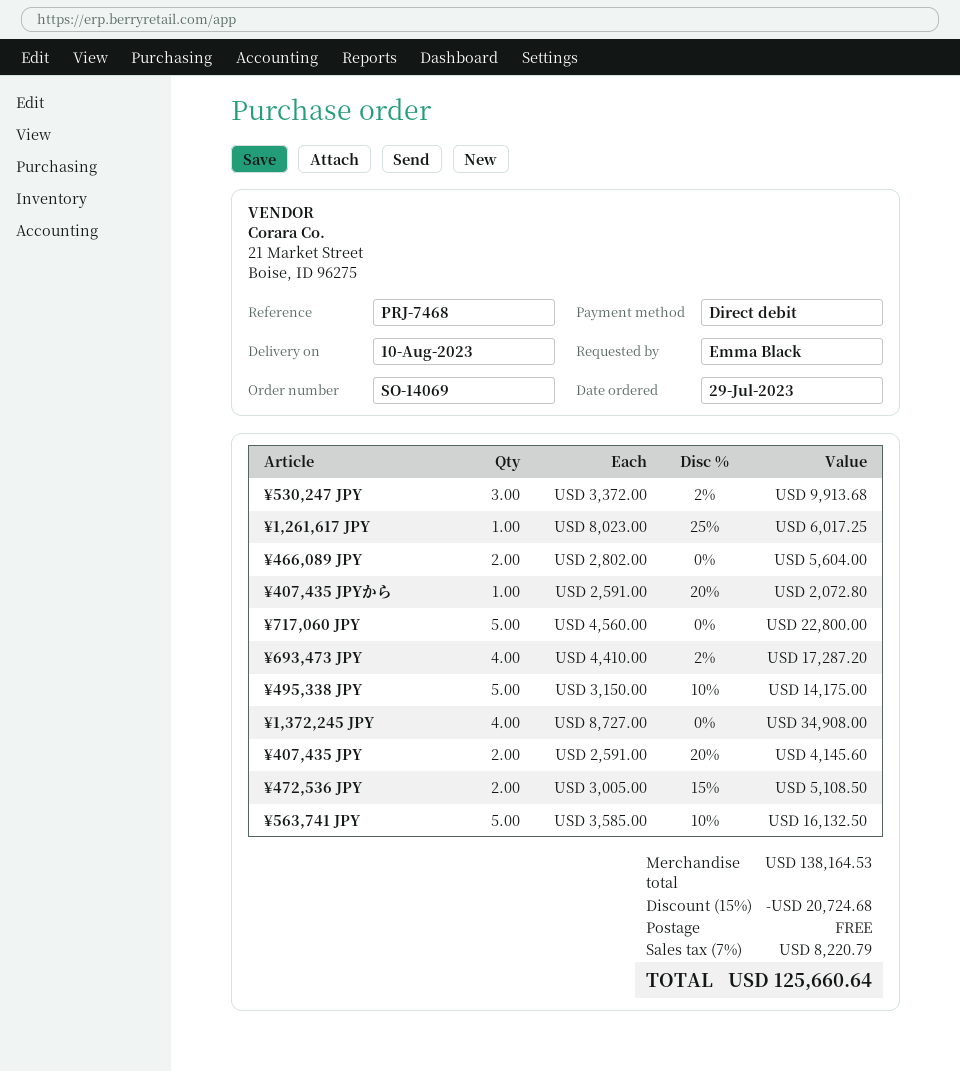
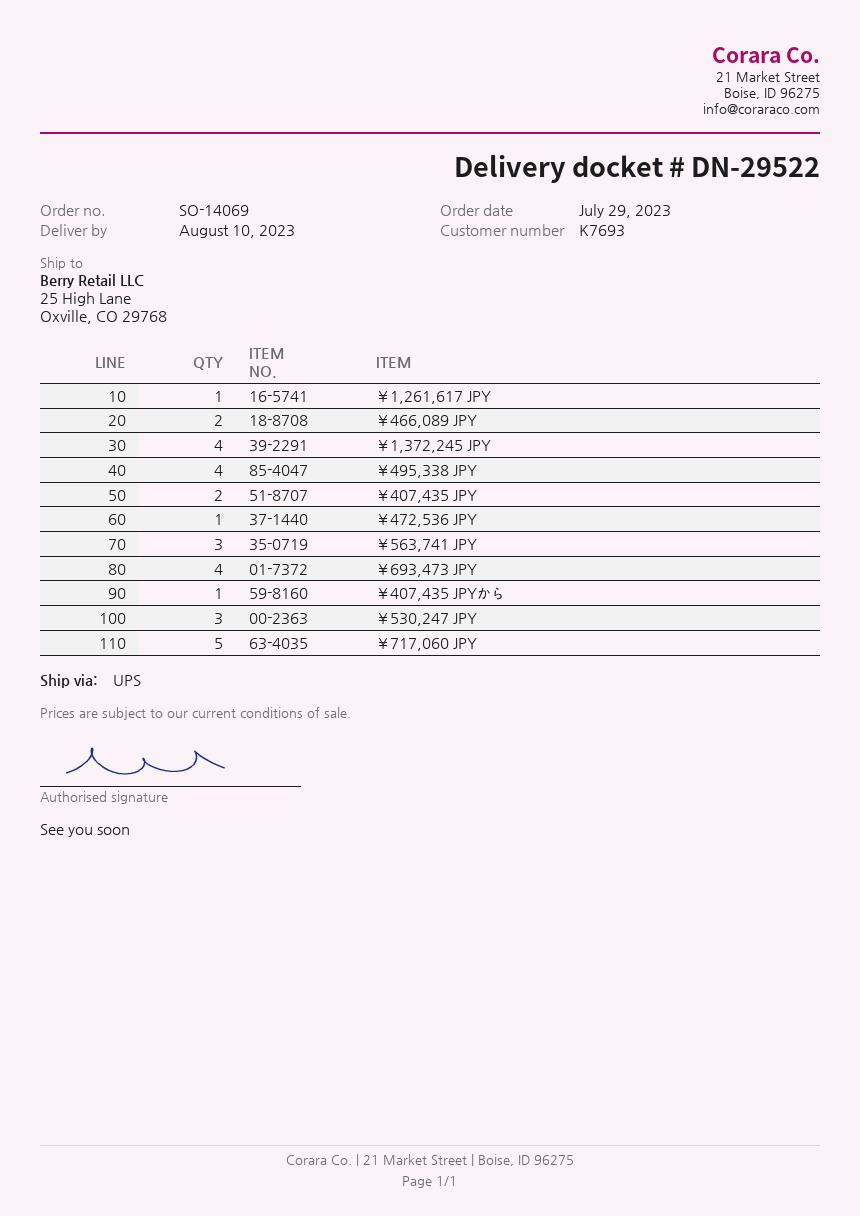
¥495,338 JPY: 5 -> 4
¥472,536 JPY: 2 -> 1
¥563,741 JPY: 5 -> 3

